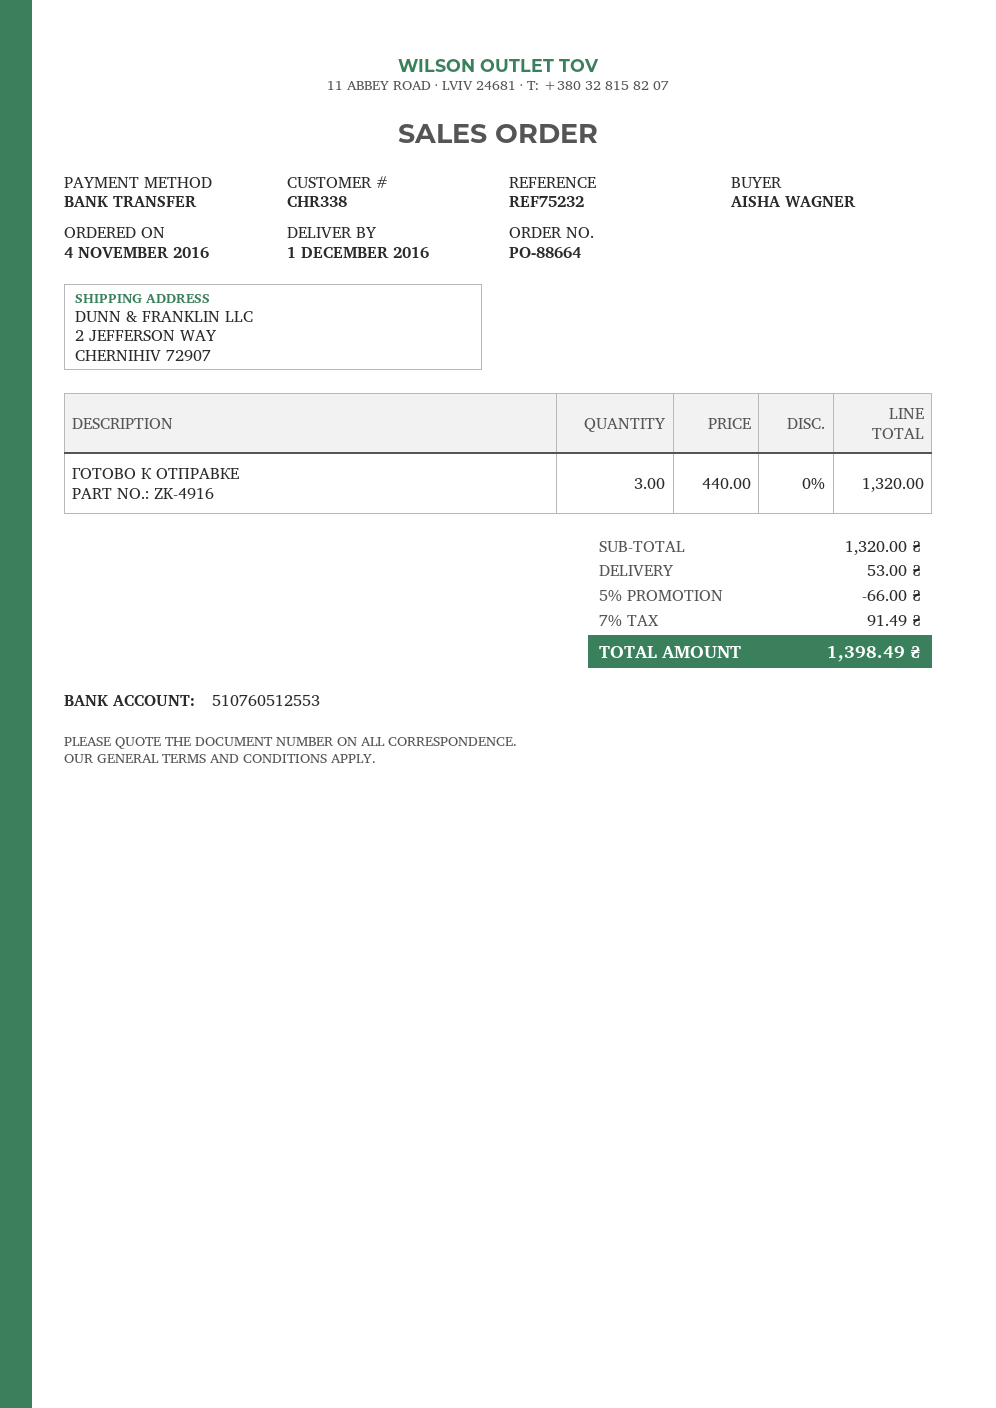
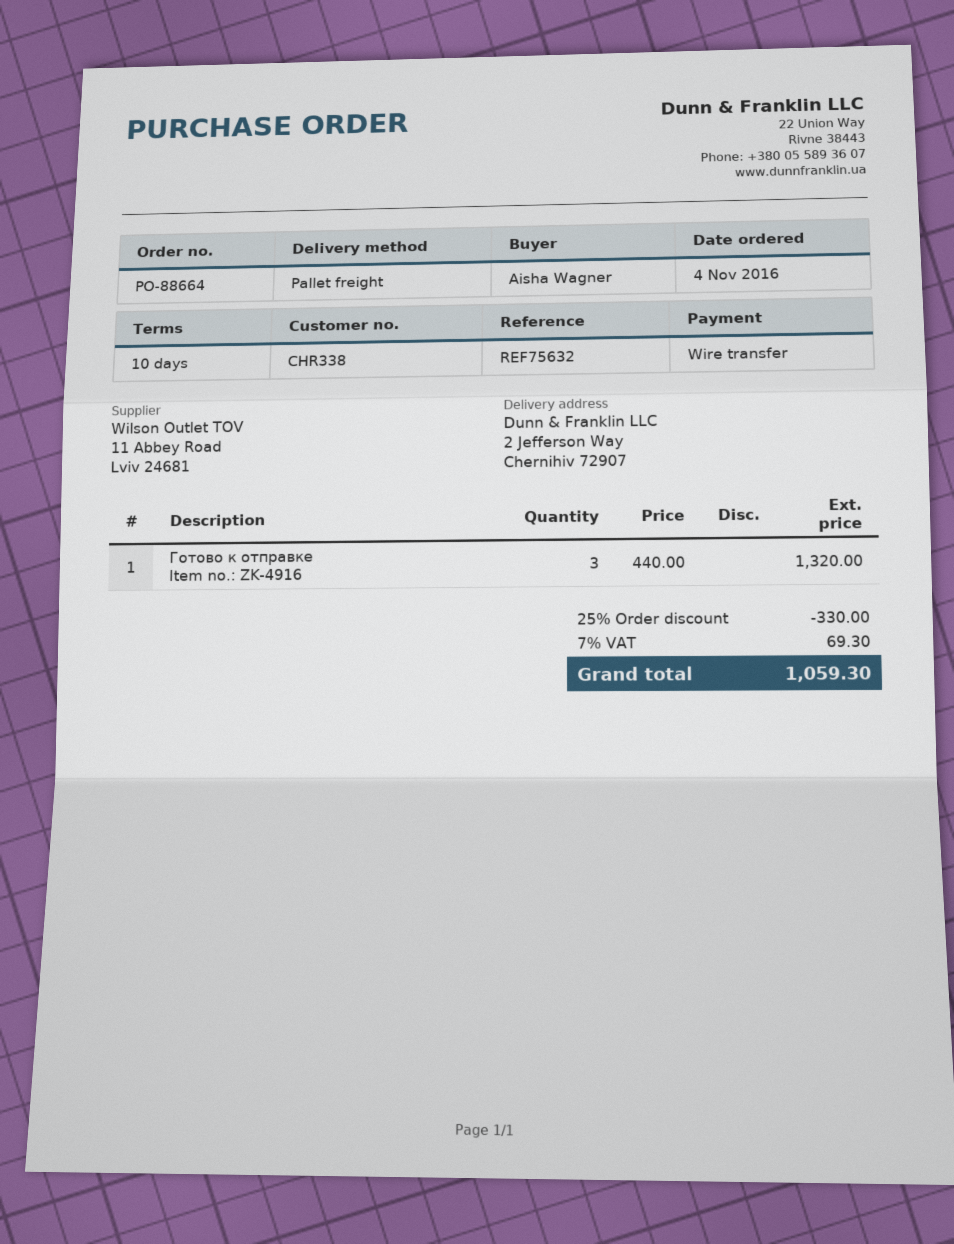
reference: REF75232 -> REF75632
discount: 5% = 66.00 -> 25% = 330.00
shipping: 53.00 -> none
tax: 7% = 91.49 -> 7% = 69.30
total: 1398.49 -> 1059.30

